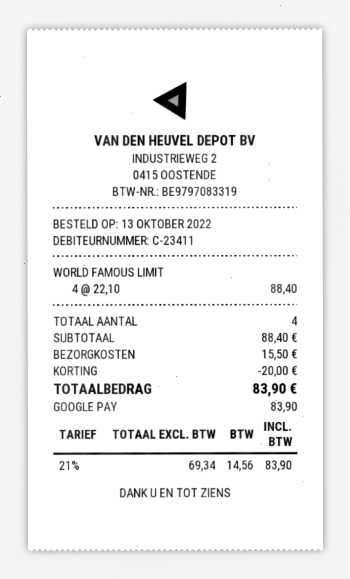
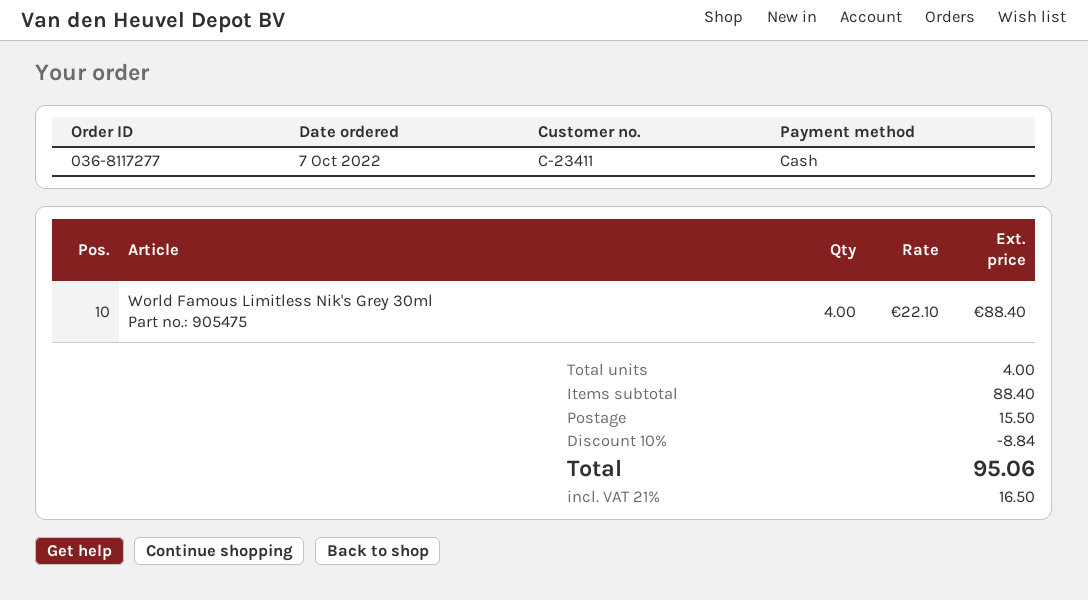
order date: 2022-10-13 -> 2022-10-07
payment method: Google Pay -> cash
discount: 20.00 -> 8.84
tax: 21% = 14.56 -> 21% = 16.50
total: 83.90 -> 95.06

